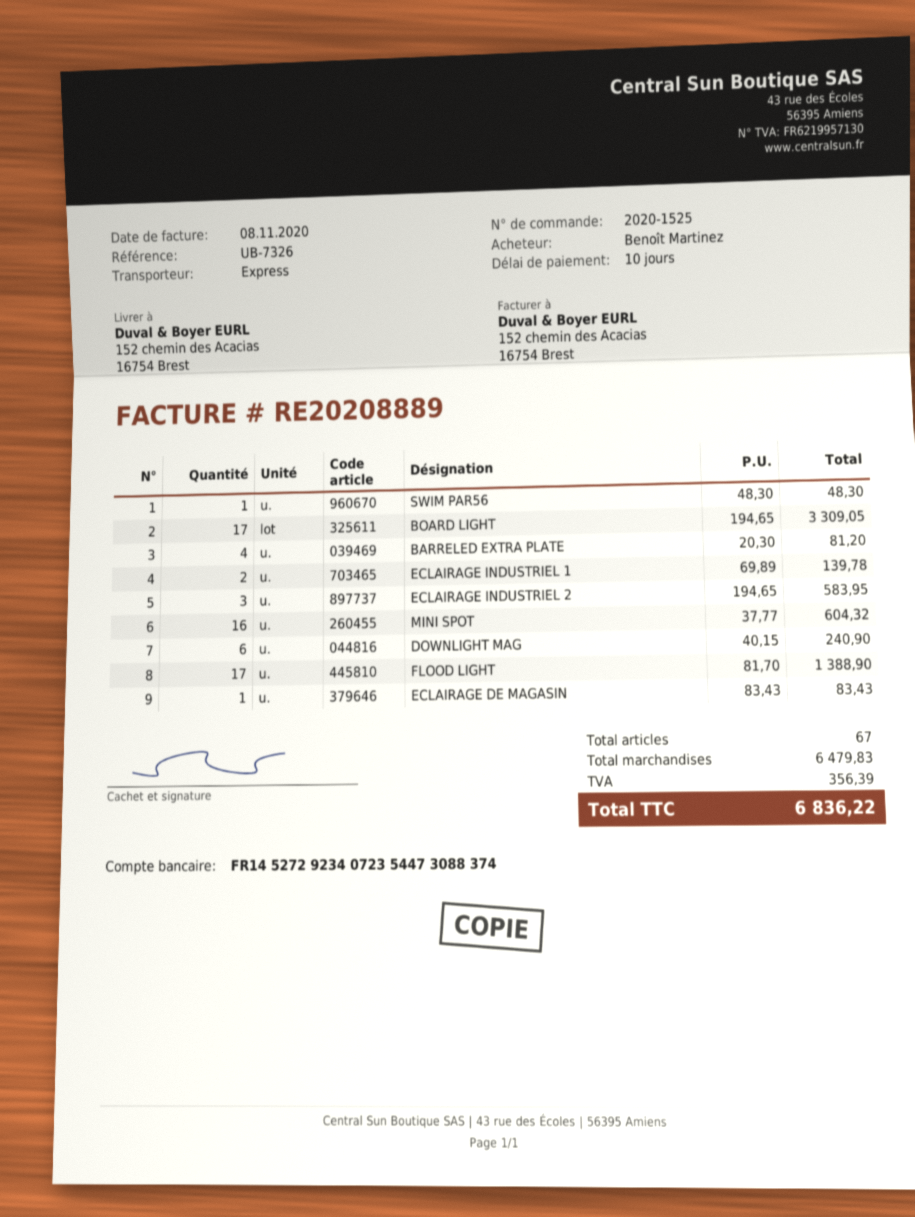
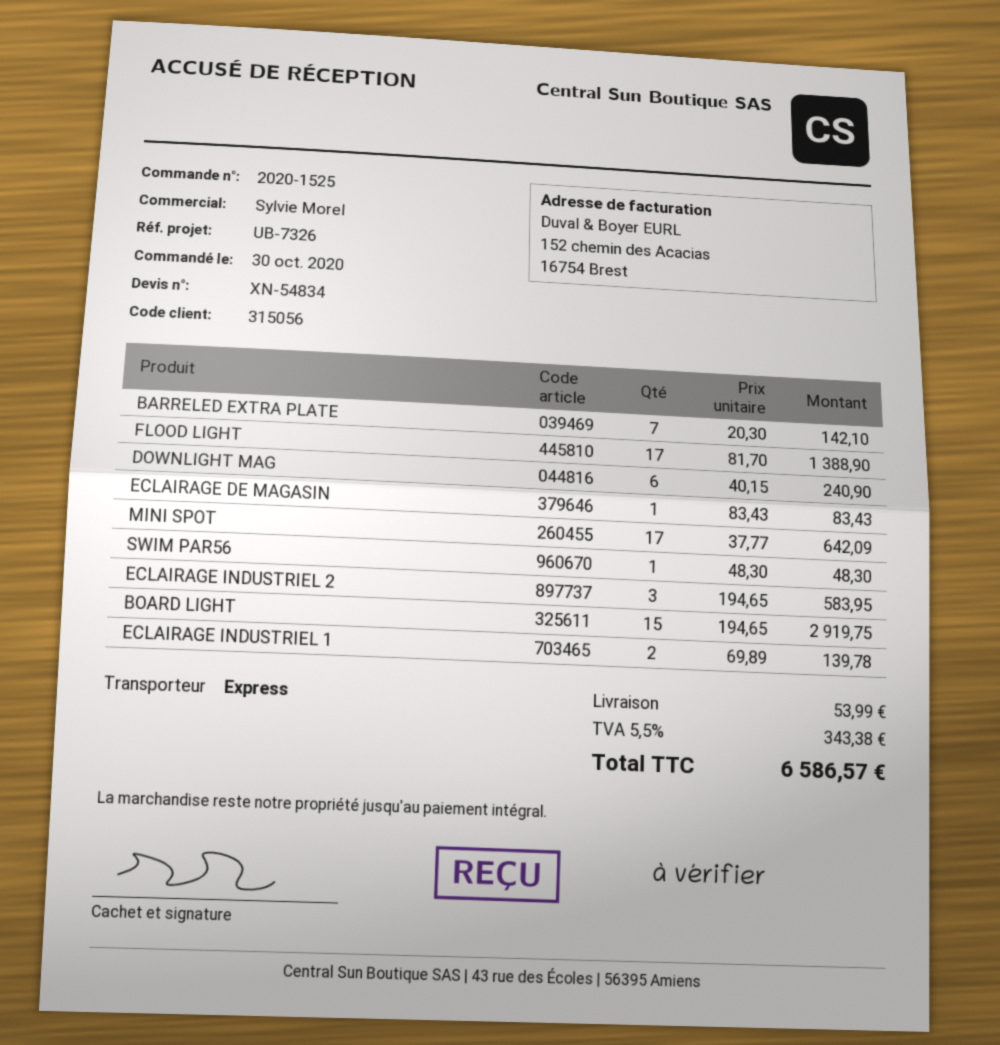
BOARD LIGHT: 17 x 194.65 = 3309.05 -> 15 x 194.65 = 2919.75
BARRELED EXTRA PLATE: 4 x 20.30 = 81.20 -> 7 x 20.30 = 142.10
MINI SPOT: 16 x 37.77 = 604.32 -> 17 x 37.77 = 642.09
shipping: none -> 53.99
tax: 356.39 -> 343.38
total: 6836.22 -> 6586.57

